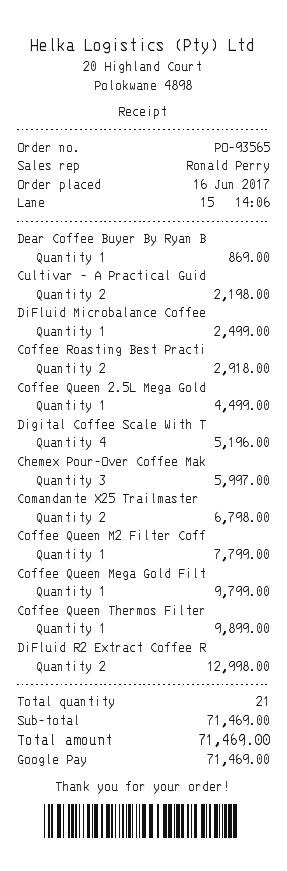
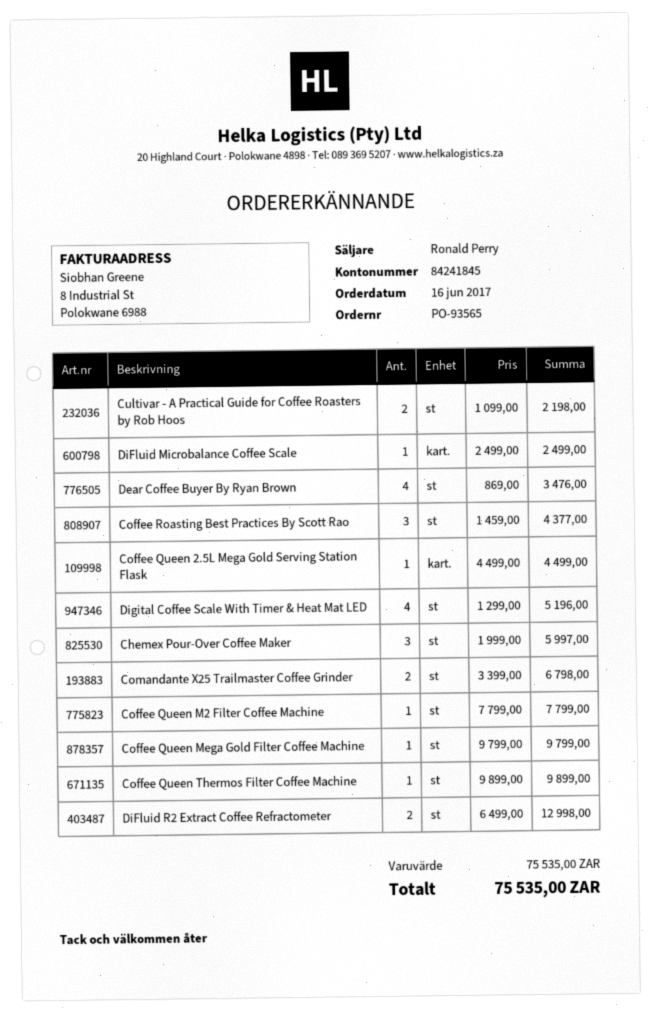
Dear Coffee Buyer By Ryan B: 1 for 869.00 -> 4 for 3476.00
Coffee Roasting Best Practi: 2 for 2918.00 -> 3 for 4377.00
subtotal: 71469.00 -> 75535.00
total: 71469.00 -> 75535.00

